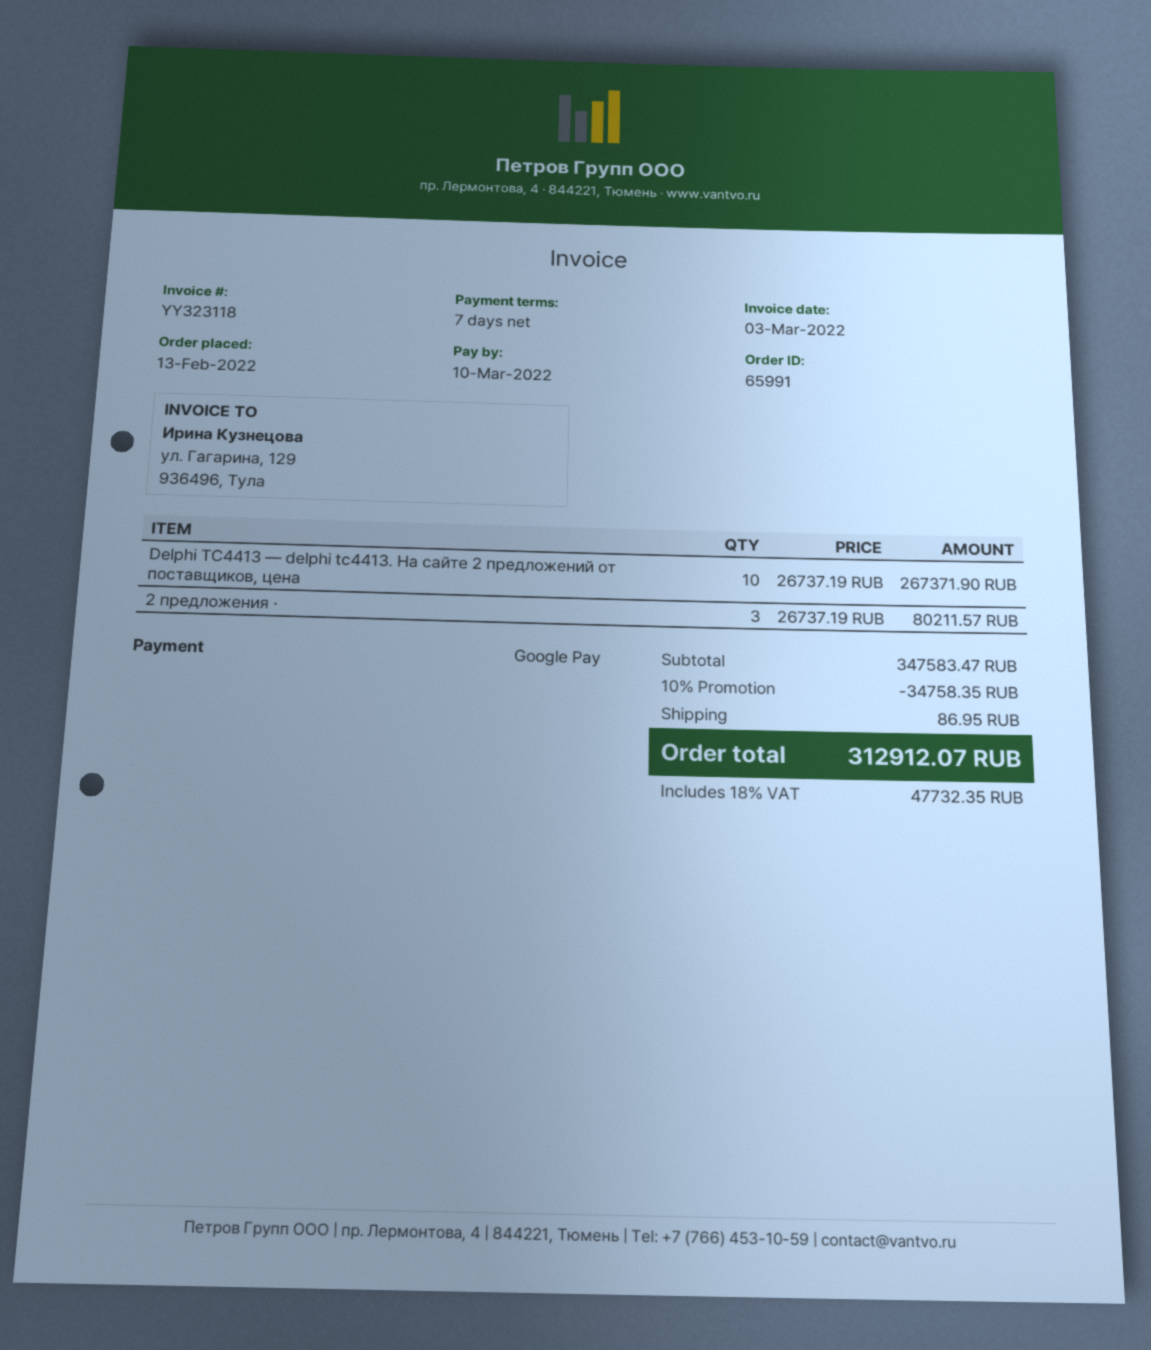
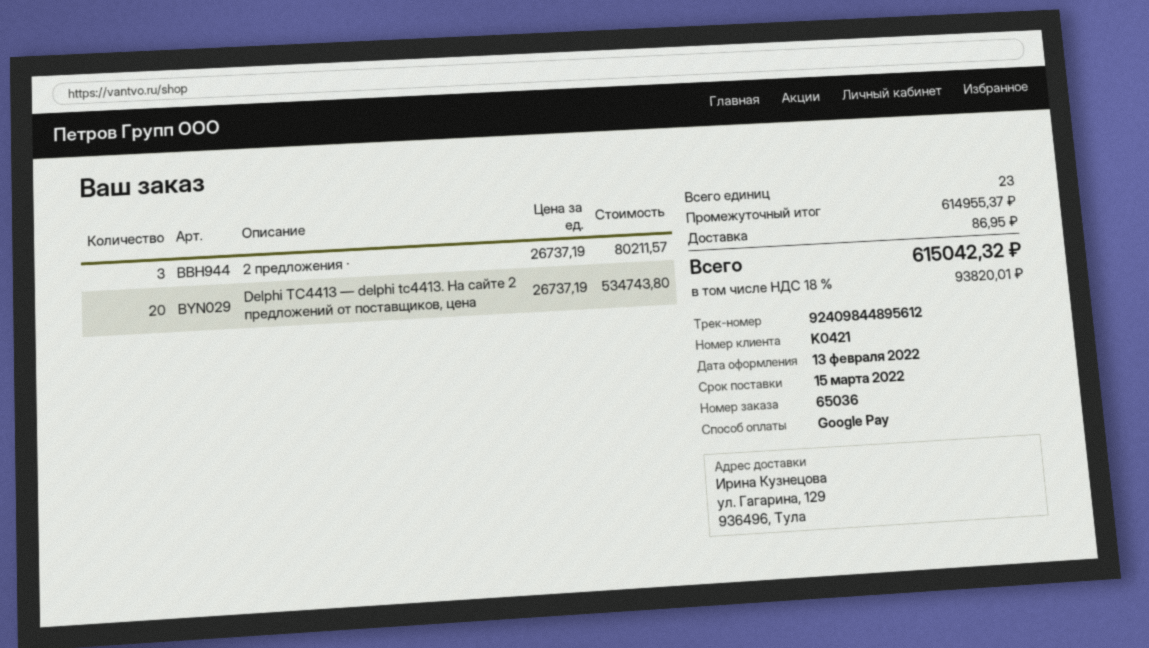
order number: 65991 -> 65036
Delphi TC4413 — delphi tc4413. На сайте 2 предложений от поставщиков, цена: 10 x 26737.19 = 267371.90 -> 20 x 26737.19 = 534743.80
subtotal: 347583.47 -> 614955.37
discount: 10% = 34758.35 -> none
tax: 18% = 47732.35 -> 18% = 93820.01
total: 312912.07 -> 615042.32

